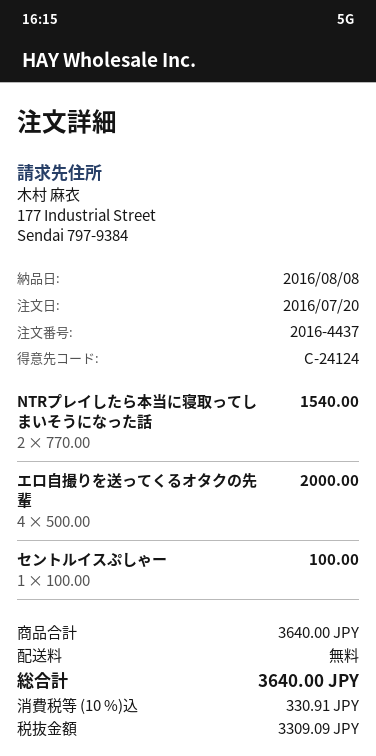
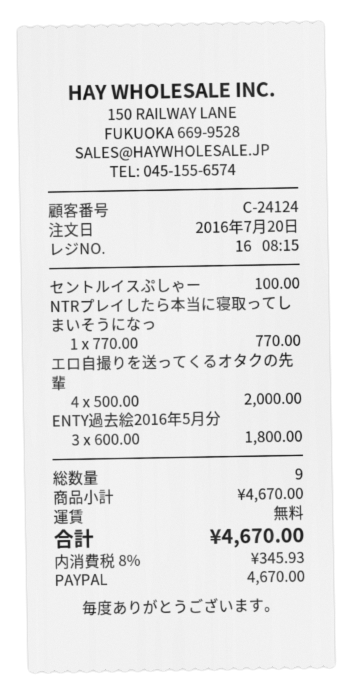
NTRプレイしたら本当に寝取ってしまいそうになった話: 2 x 770.00 = 1540.00 -> 1 x 770.00 = 770.00
ENTY過去絵2016年5月分: none -> 3 x 600.00 = 1800.00
subtotal: 3640.00 -> 4670.00
tax: 10% = 330.91 -> 8% = 345.93
total: 3640.00 -> 4670.00

